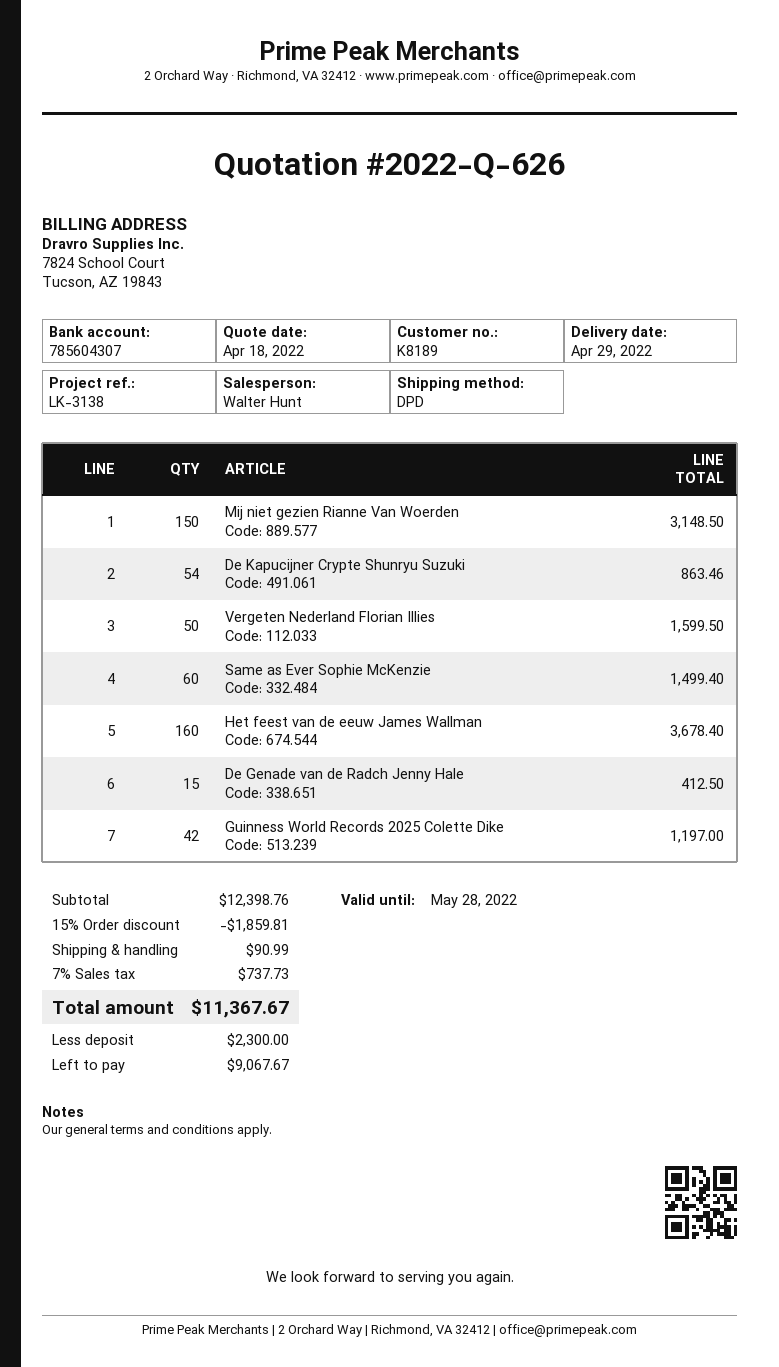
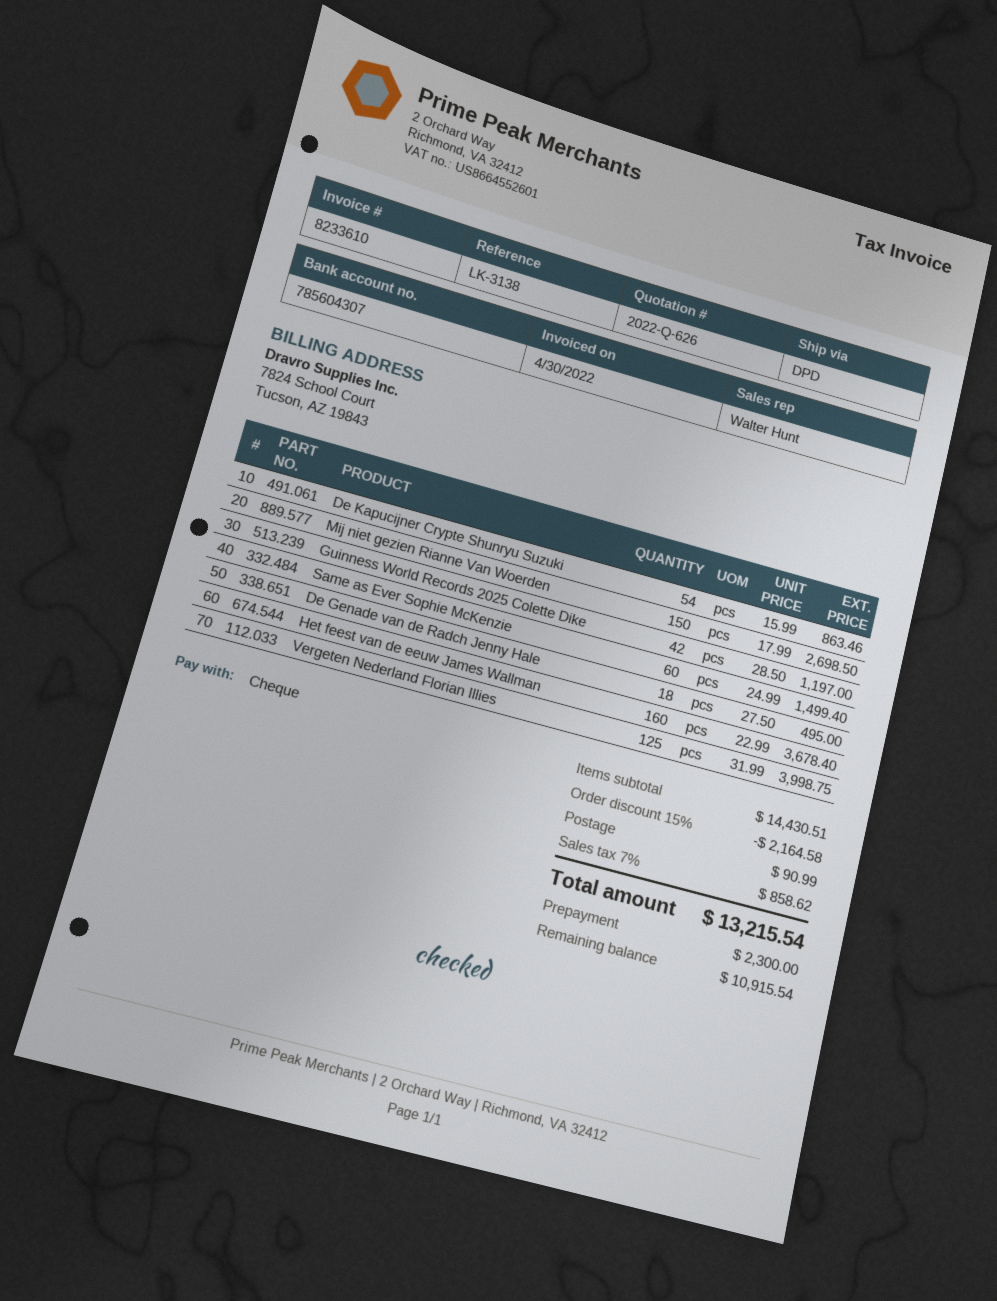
Mij niet gezien Rianne Van Woerden: 150 for 3148.50 -> 150 for 2698.50
Vergeten Nederland Florian Illies: 50 for 1599.50 -> 125 for 3998.75
De Genade van de Radch Jenny Hale: 15 for 412.50 -> 18 for 495.00
subtotal: 12398.76 -> 14430.51
discount: 15% = 1859.81 -> 15% = 2164.58
tax: 7% = 737.73 -> 7% = 858.62
total: 11367.67 -> 13215.54
balance: 9067.67 -> 10915.54

